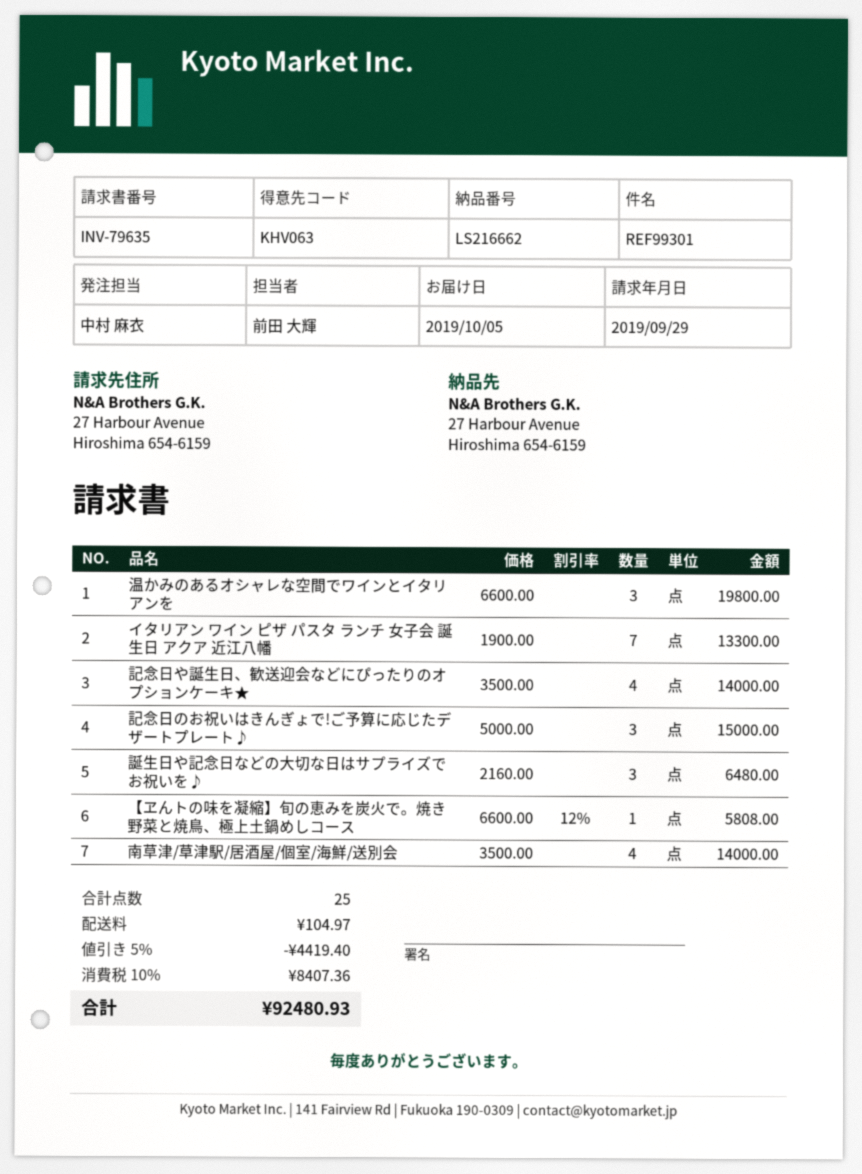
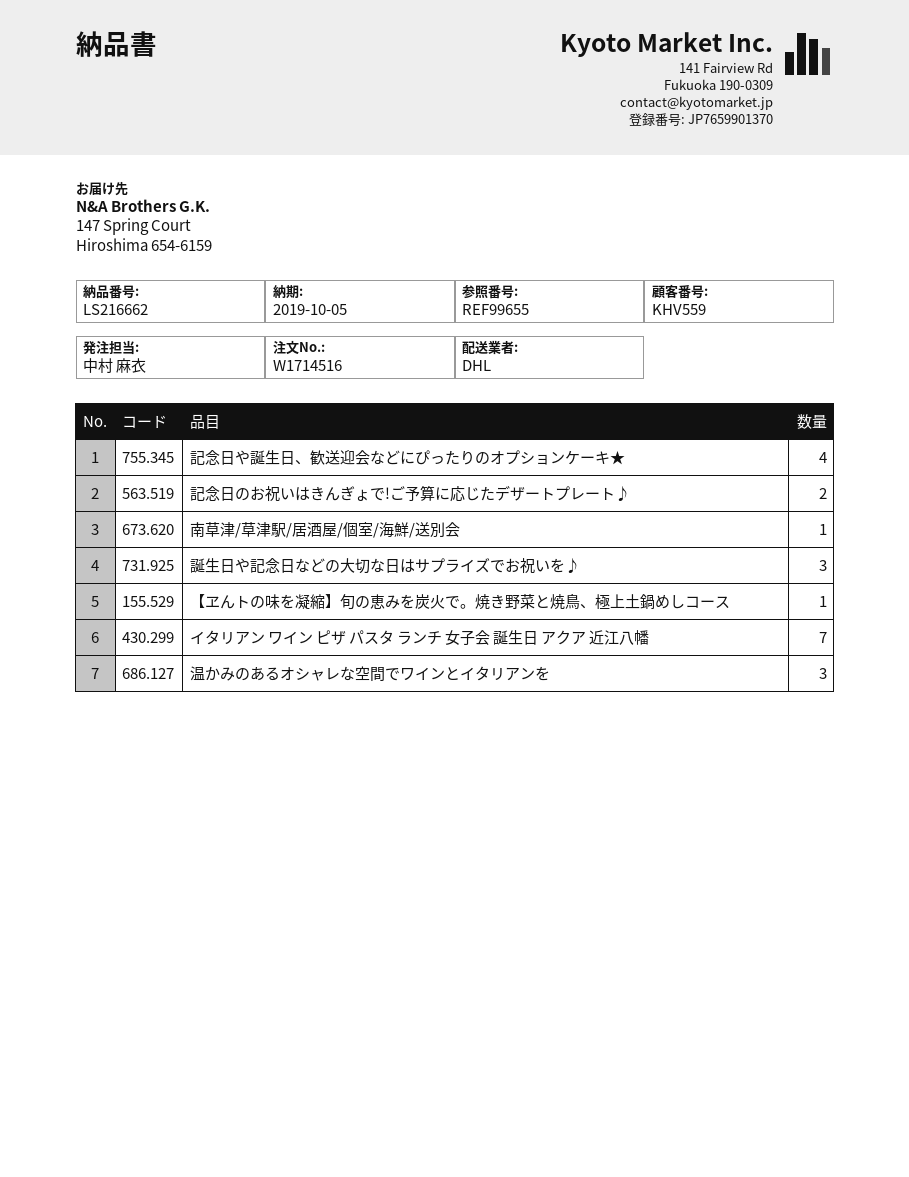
customer number: KHV063 -> KHV559
reference: REF99301 -> REF99655
ship to: 27 Harbour Avenue, Hiroshima 654-6159 -> 147 Spring Court, Hiroshima 654-6159
記念日のお祝いはきんぎょで!ご予算に応じたデザートプレート♪: 3 -> 2
南草津/草津駅/居酒屋/個室/海鮮/送別会: 4 -> 1

